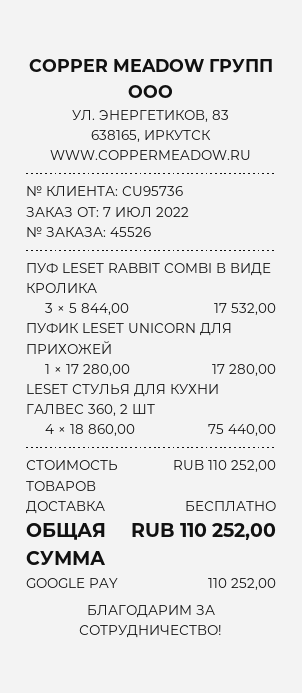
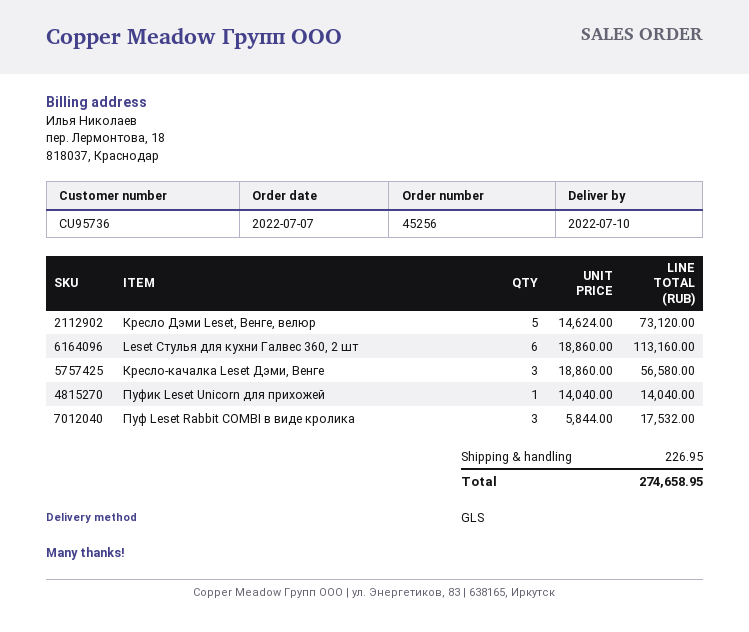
order number: 45526 -> 45256
ПУФИК LESET UNICORN ДЛЯ ПРИХОЖЕЙ: 1 x 17280.00 = 17280.00 -> 1 x 14040.00 = 14040.00
LESET СТУЛЬЯ ДЛЯ КУХНИ ГАЛВЕС 360, 2 ШТ: 4 x 18860.00 = 75440.00 -> 6 x 18860.00 = 113160.00
Кресло Дэми Leset, Венге, велюр: none -> 5 x 14624.00 = 73120.00
Кресло-качалка Leset Дэми, Венге: none -> 3 x 18860.00 = 56580.00
shipping: 0.00 -> 226.95
total: 110252.00 -> 274658.95

